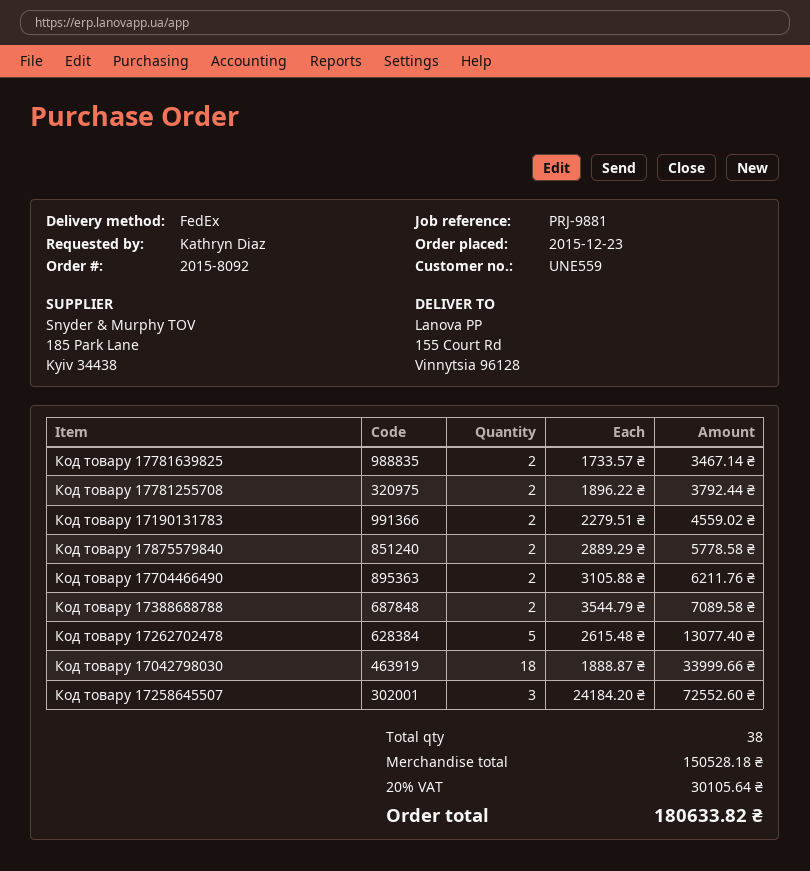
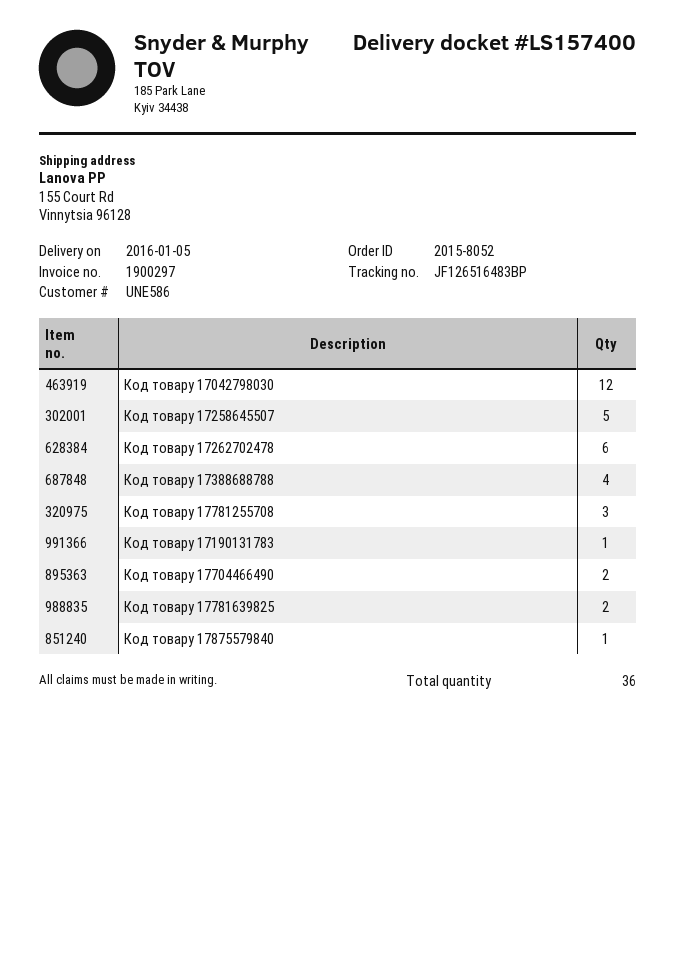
order number: 2015-8092 -> 2015-8052
customer number: UNE559 -> UNE586
Код товару 17781255708: 2 -> 3
Код товару 17190131783: 2 -> 1
Код товару 17875579840: 2 -> 1
Код товару 17388688788: 2 -> 4
Код товару 17262702478: 5 -> 6
Код товару 17042798030: 18 -> 12
Код товару 17258645507: 3 -> 5
total quantity: 38 -> 36

